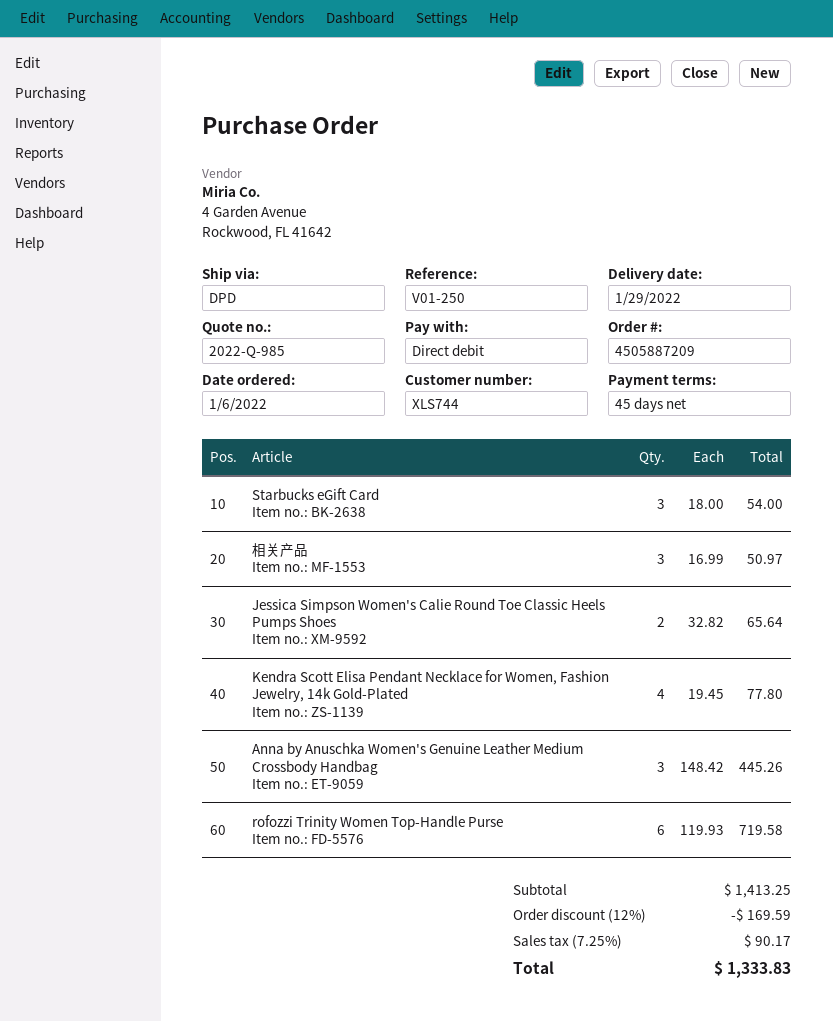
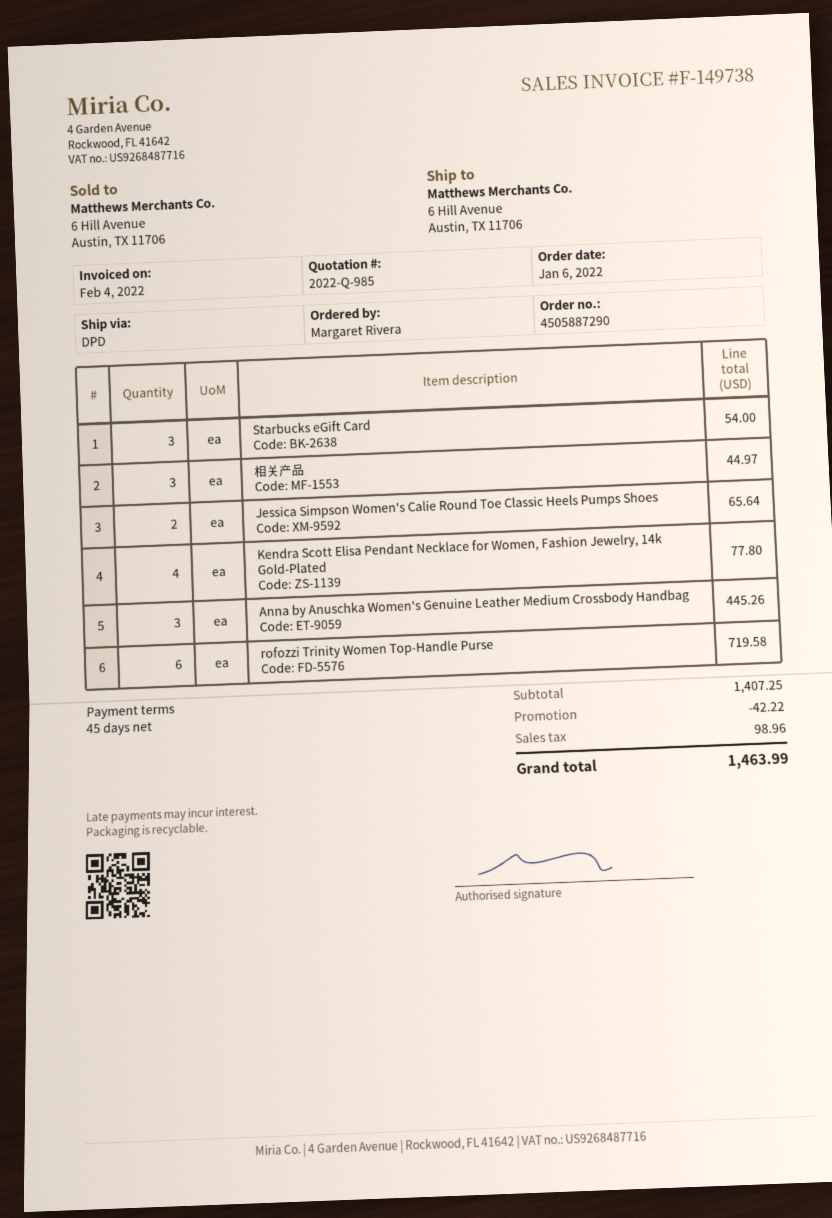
order number: 4505887209 -> 4505887290
相关产品: 3 for 50.97 -> 3 for 44.97
subtotal: 1413.25 -> 1407.25
discount: 169.59 -> 42.22
tax: 90.17 -> 98.96
total: 1333.83 -> 1463.99

